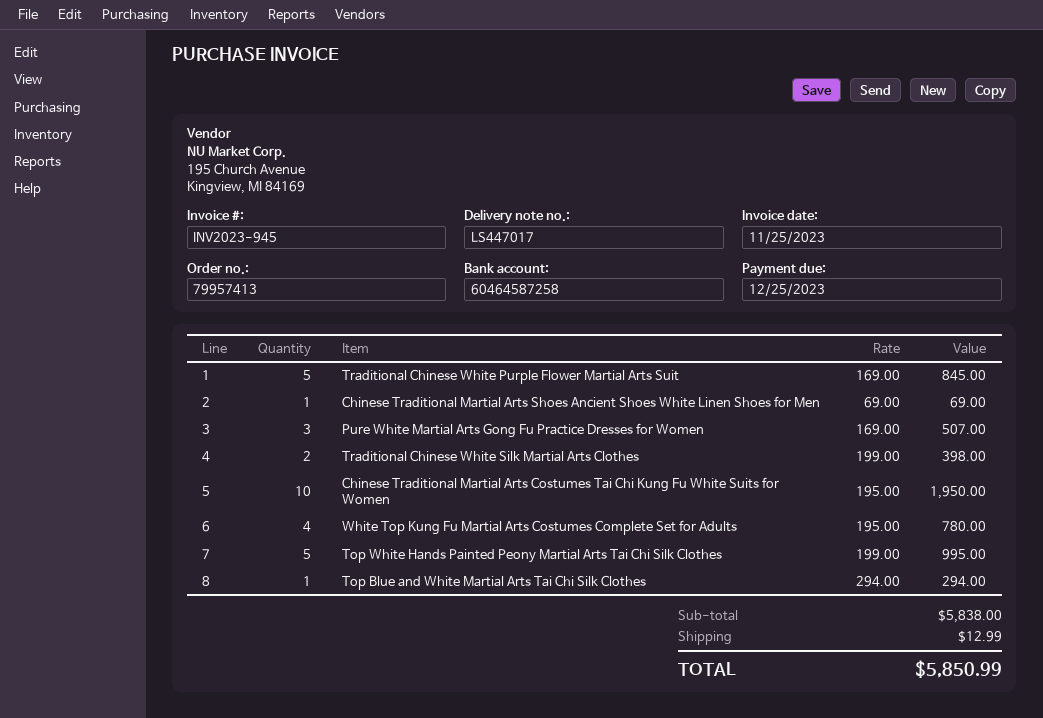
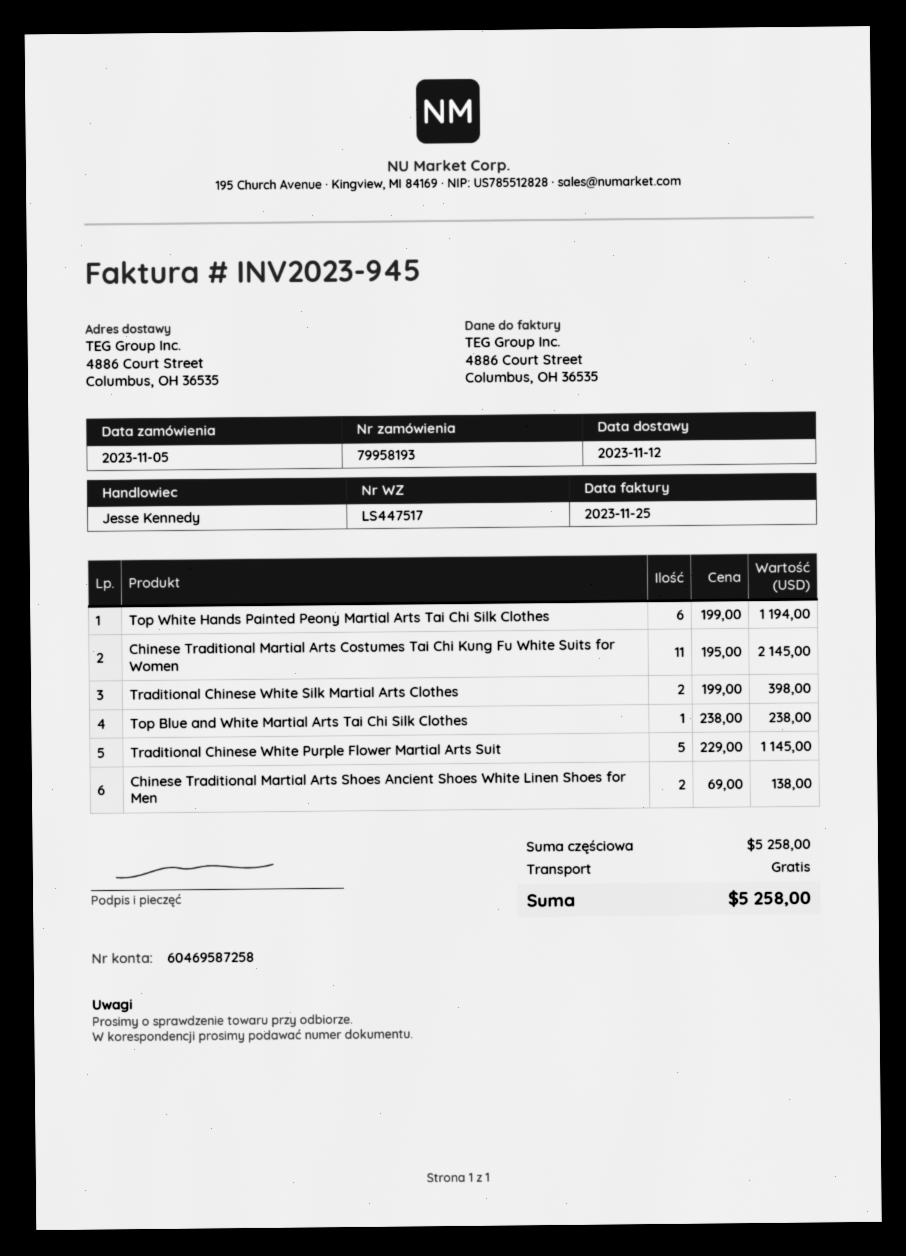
order number: 79957413 -> 79958193
delivery note number: LS447017 -> LS447517
bank account: 60464587258 -> 60469587258
Traditional Chinese White Purple Flower Martial Arts Suit: 5 x 169.00 = 845.00 -> 5 x 229.00 = 1145.00
Chinese Traditional Martial Arts Shoes Ancient Shoes White Linen Shoes for Men: 1 x 69.00 = 69.00 -> 2 x 69.00 = 138.00
Pure White Martial Arts Gong Fu Practice Dresses for Women: 3 x 169.00 = 507.00 -> none
Chinese Traditional Martial Arts Costumes Tai Chi Kung Fu White Suits for Women: 10 x 195.00 = 1950.00 -> 11 x 195.00 = 2145.00
White Top Kung Fu Martial Arts Costumes Complete Set for Adults: 4 x 195.00 = 780.00 -> none
Top White Hands Painted Peony Martial Arts Tai Chi Silk Clothes: 5 x 199.00 = 995.00 -> 6 x 199.00 = 1194.00
Top Blue and White Martial Arts Tai Chi Silk Clothes: 1 x 294.00 = 294.00 -> 1 x 238.00 = 238.00
subtotal: 5838.00 -> 5258.00
shipping: 12.99 -> 0.00
total: 5850.99 -> 5258.00

